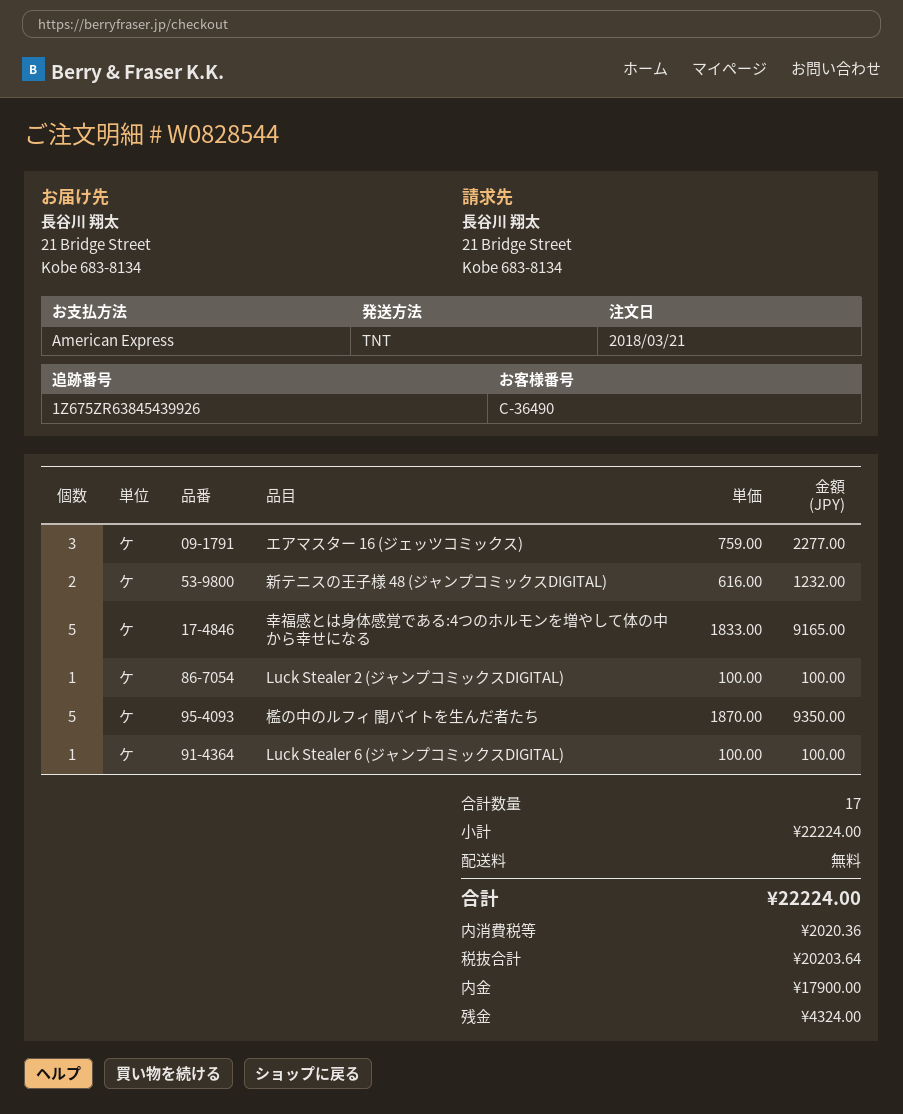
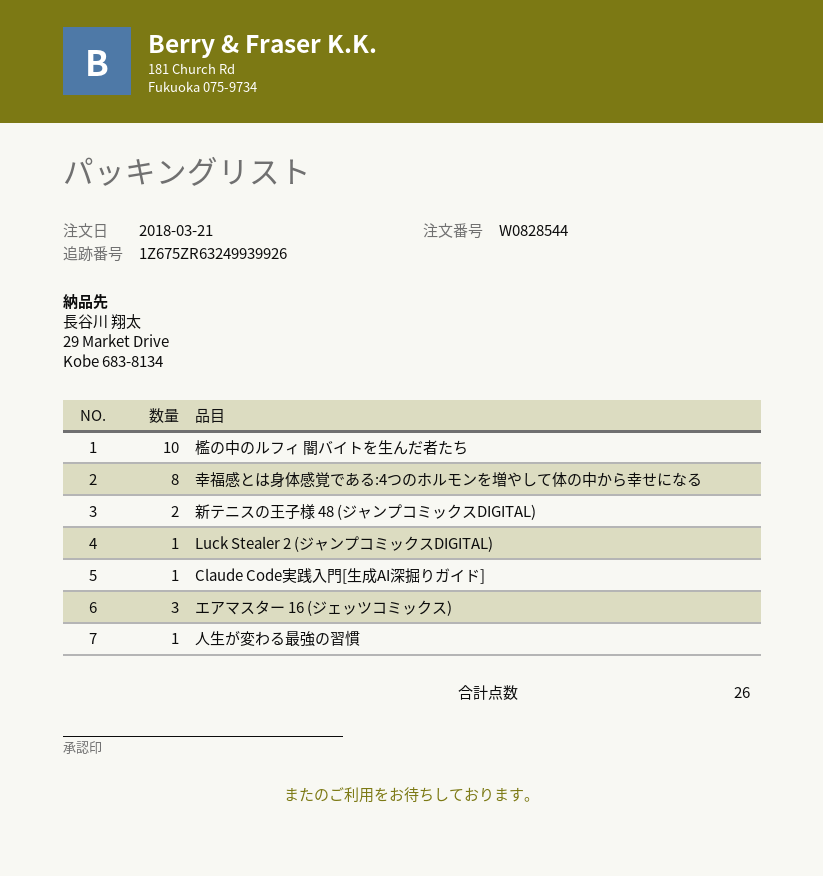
tracking number: 1Z675ZR63845439926 -> 1Z675ZR63249939926
ship to: 21 Bridge Street, Kobe 683-8134 -> 29 Market Drive, Kobe 683-8134
幸福感とは身体感覚である:4つのホルモンを増やして体の中から幸せになる: 5 -> 8
檻の中のルフィ 闇バイトを生んだ者たち: 5 -> 10
Luck Stealer 6 (ジャンプコミックスDIGITAL): 1 -> none
Claude Code実践入門[生成AI深掘りガイド]: none -> 1
人生が変わる最強の習慣: none -> 1
total quantity: 17 -> 26

